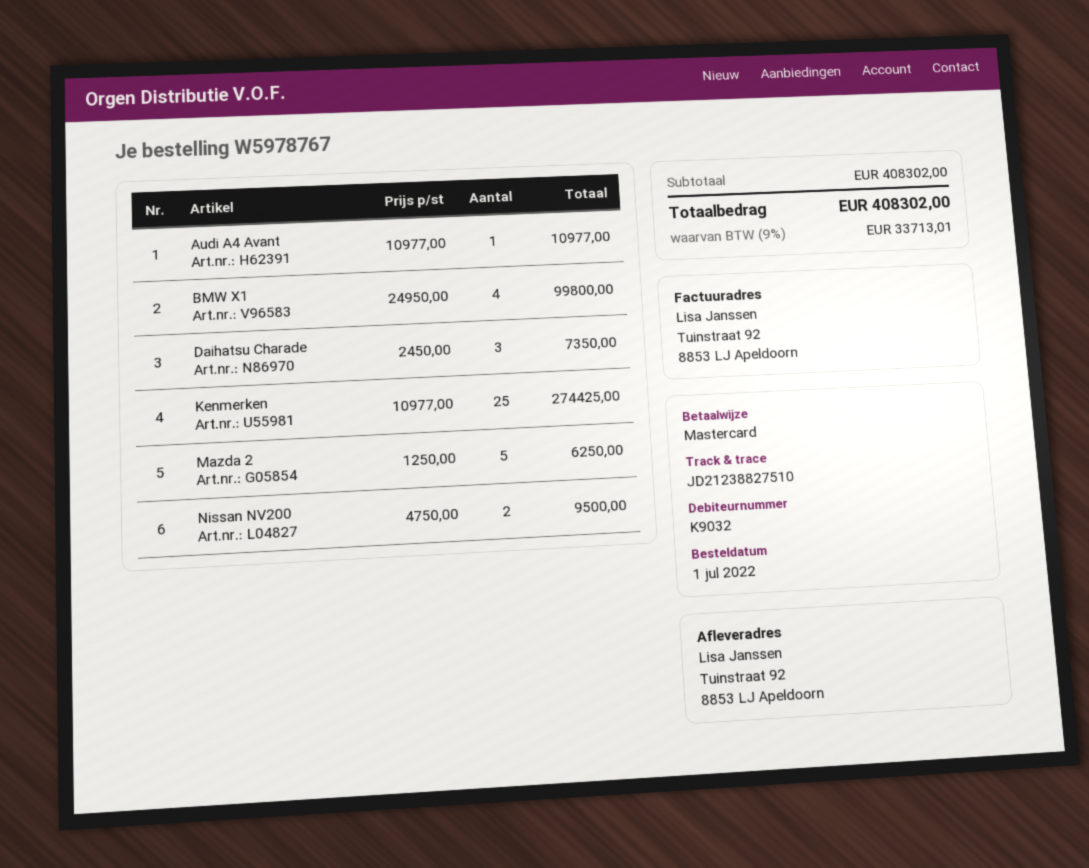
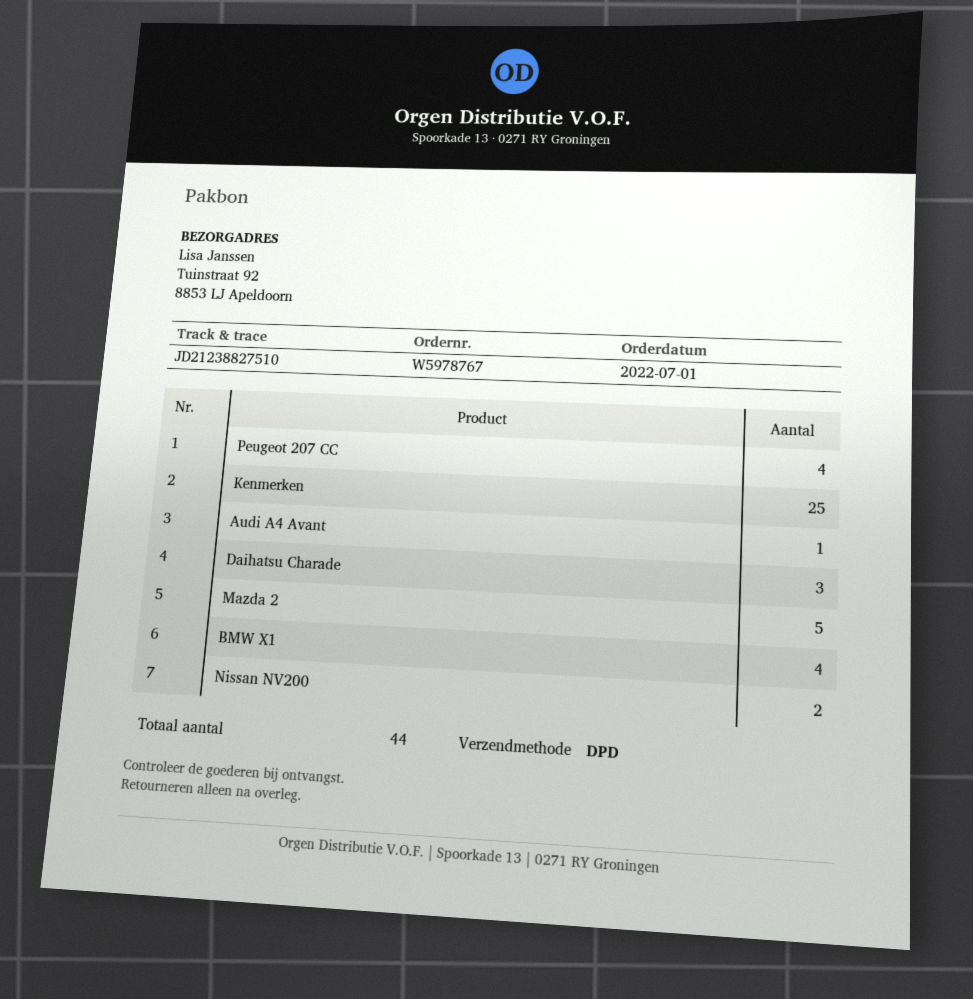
Peugeot 207 CC: none -> 4

